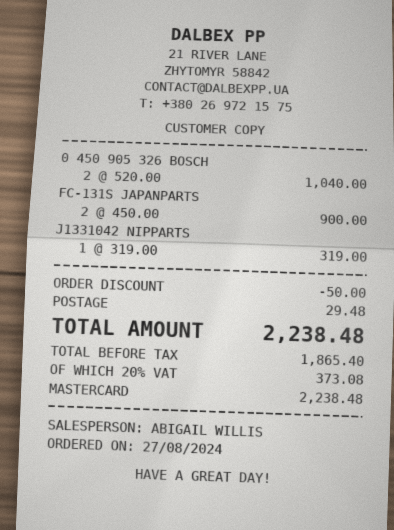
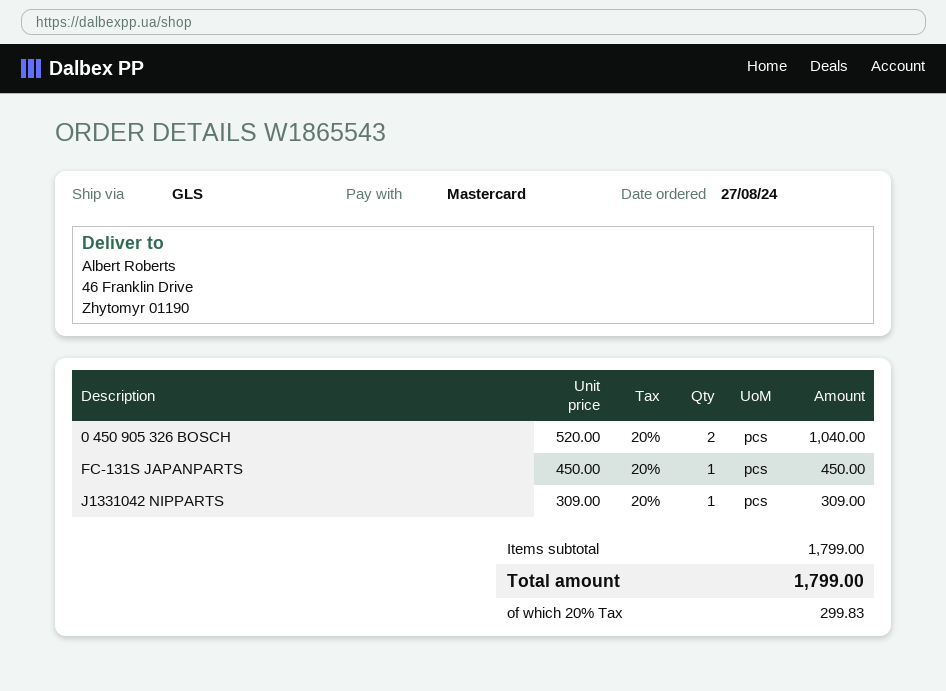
FC-131S JAPANPARTS: 2 x 450.00 = 900.00 -> 1 x 450.00 = 450.00
J1331042 NIPPARTS: 1 x 319.00 = 319.00 -> 1 x 309.00 = 309.00
discount: 50.00 -> none
shipping: 29.48 -> none
tax: 20% = 373.08 -> 20% = 299.83
total: 2238.48 -> 1799.00

